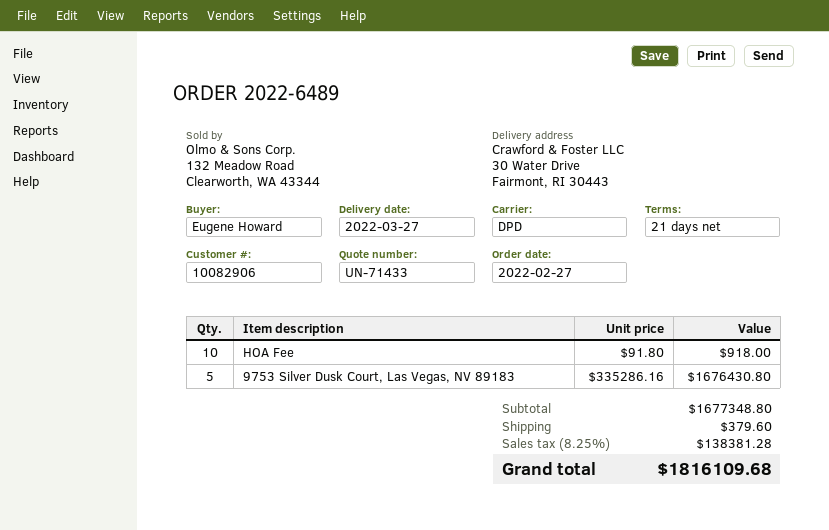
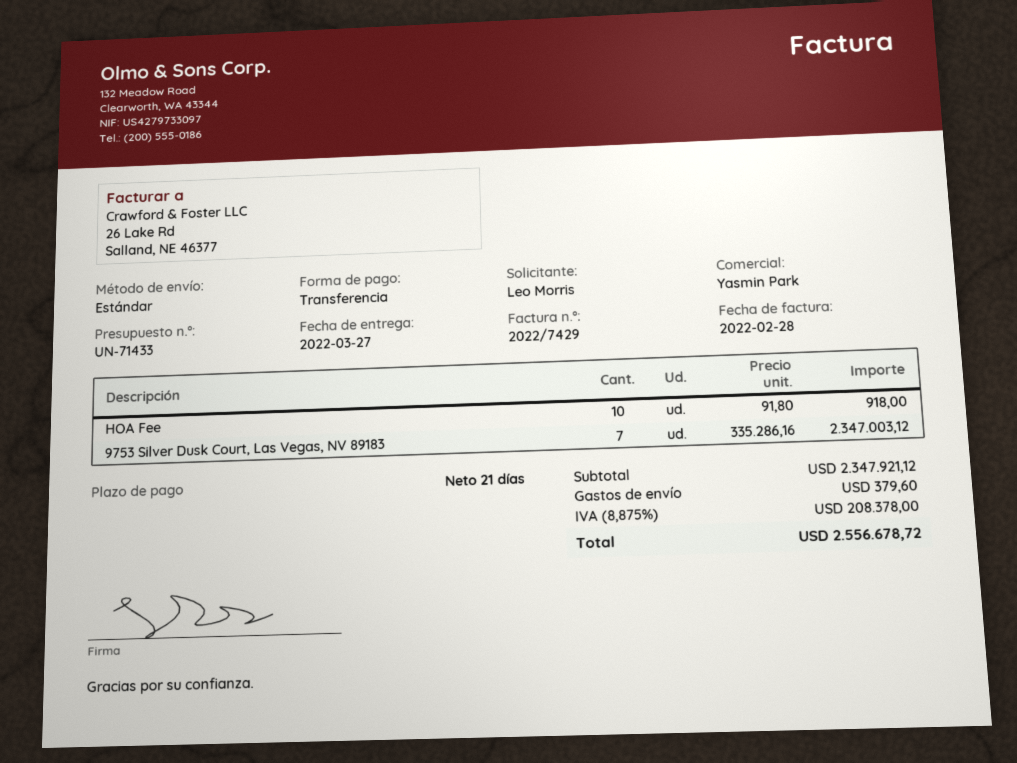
ordered by: Eugene Howard -> Leo Morris
shipping method: DPD -> standard
9753 Silver Dusk Court, Las Vegas, NV 89183: 5 x 335286.16 = 1676430.80 -> 7 x 335286.16 = 2347003.12
subtotal: 1677348.80 -> 2347921.12
tax: 8.25% = 138381.28 -> 8.875% = 208378.00
total: 1816109.68 -> 2556678.72

